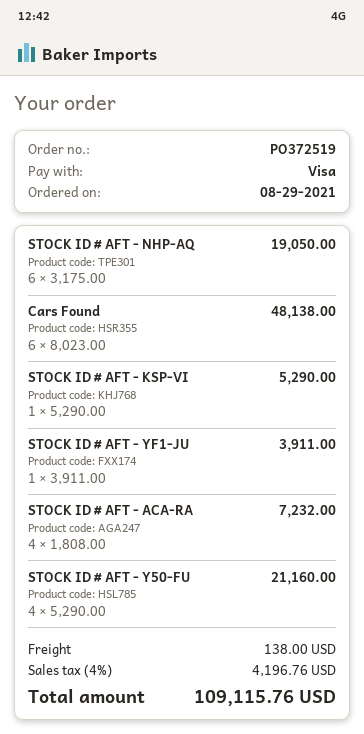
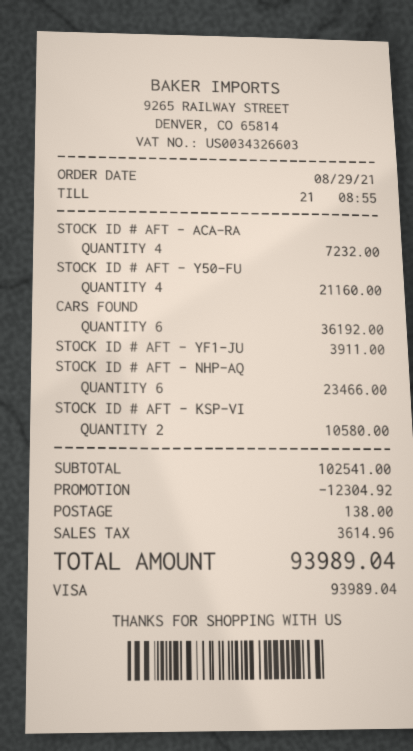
STOCK ID # AFT - NHP-AQ: 6 for 19050.00 -> 6 for 23466.00
Cars Found: 6 for 48138.00 -> 6 for 36192.00
STOCK ID # AFT - KSP-VI: 1 for 5290.00 -> 2 for 10580.00
discount: none -> 12304.92
tax: 4196.76 -> 3614.96
total: 109115.76 -> 93989.04

